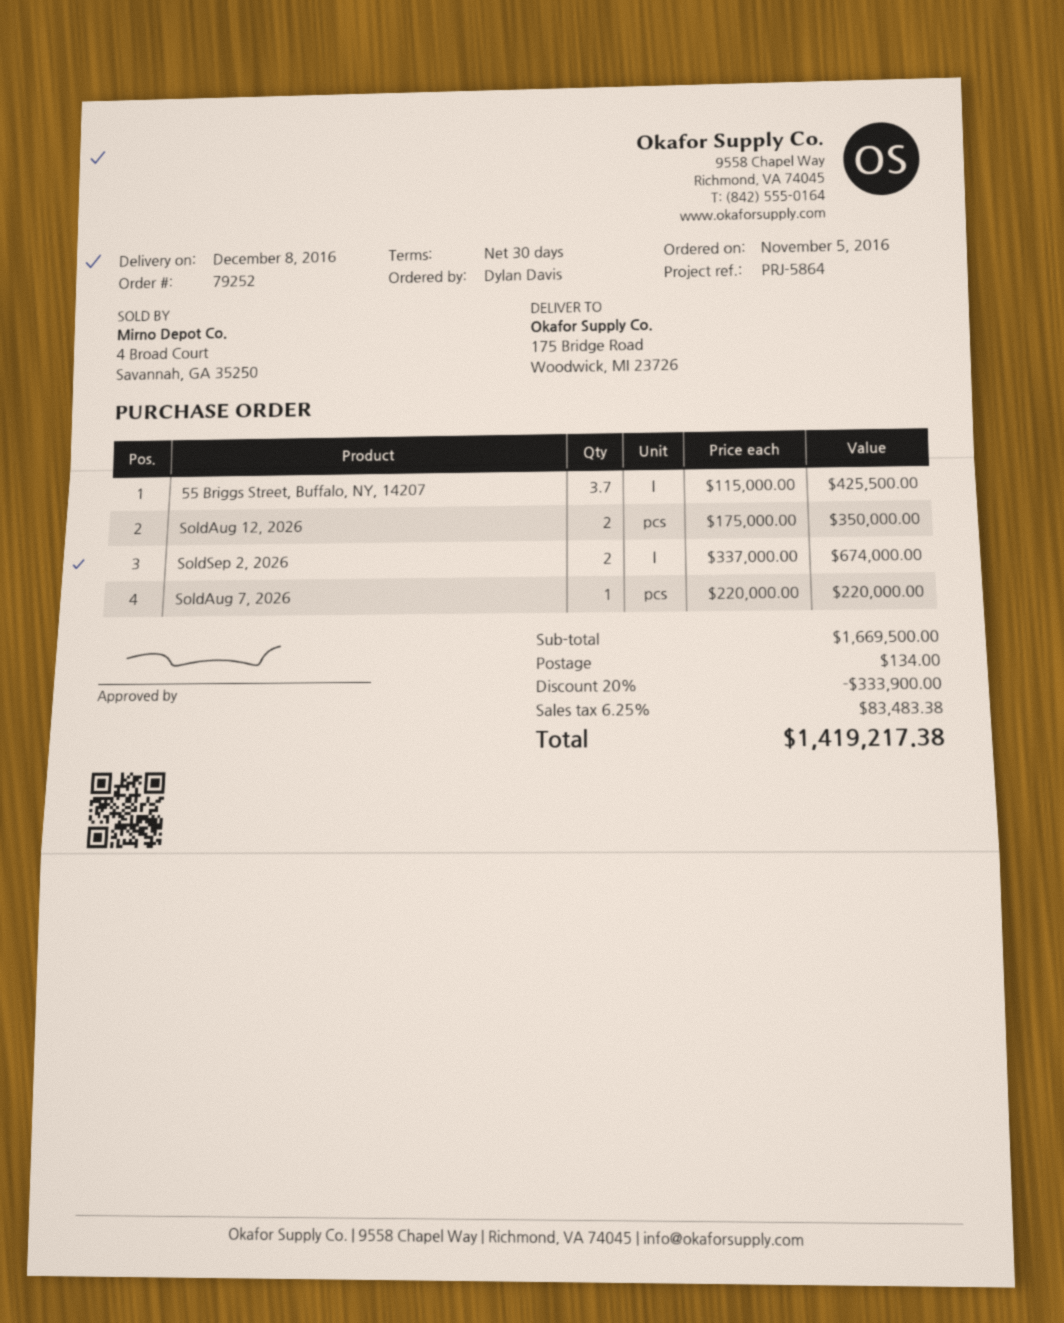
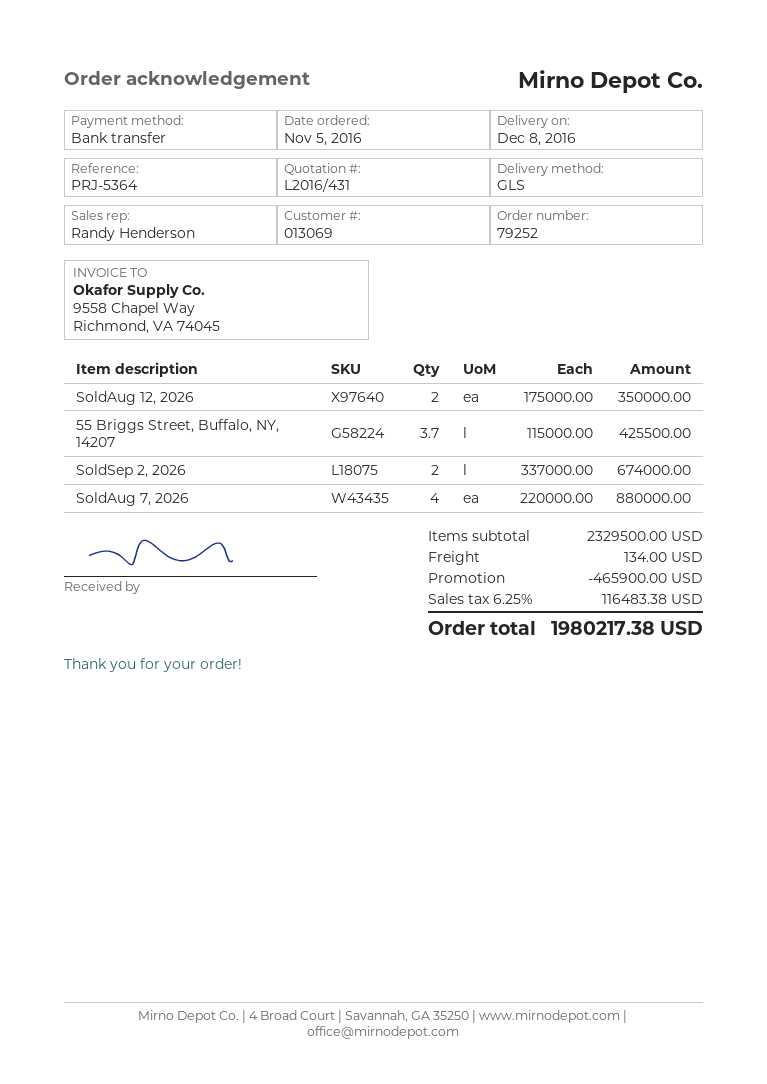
reference: PRJ-5864 -> PRJ-5364
SoldAug 7, 2026: 1 x 220000.00 = 220000.00 -> 4 x 220000.00 = 880000.00
subtotal: 1669500.00 -> 2329500.00
discount: 333900.00 -> 465900.00
tax: 6.25% = 83483.38 -> 6.25% = 116483.38
total: 1419217.38 -> 1980217.38

